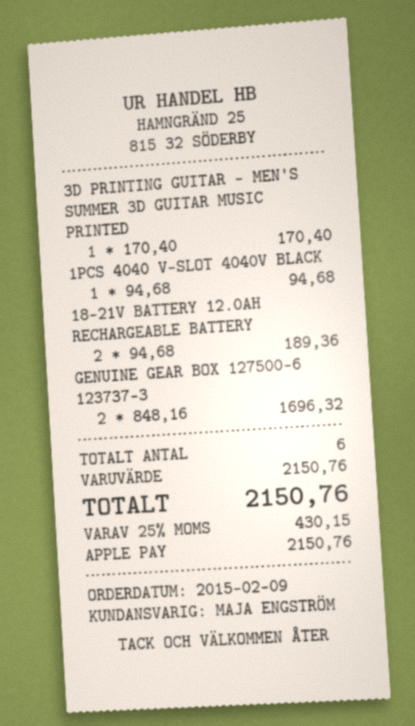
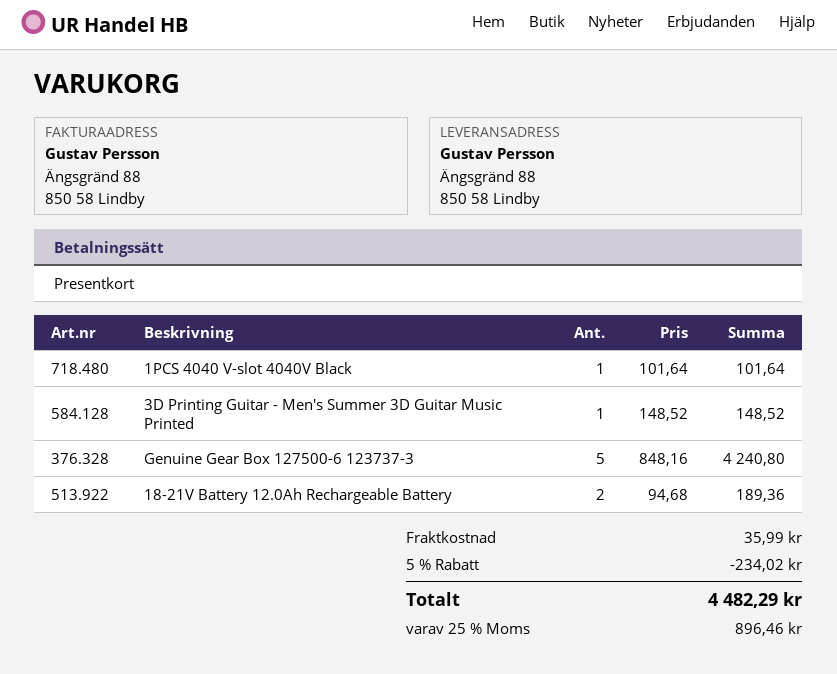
payment method: Apple Pay -> gift card
3D PRINTING GUITAR - MEN'S SUMMER 3D GUITAR MUSIC PRINTED: 1 x 170.40 = 170.40 -> 1 x 148.52 = 148.52
1PCS 4040 V-SLOT 4040V BLACK: 1 x 94.68 = 94.68 -> 1 x 101.64 = 101.64
GENUINE GEAR BOX 127500-6 123737-3: 2 x 848.16 = 1696.32 -> 5 x 848.16 = 4240.80
discount: none -> 5% = 234.02
shipping: none -> 35.99
tax: 25% = 430.15 -> 25% = 896.46
total: 2150.76 -> 4482.29

